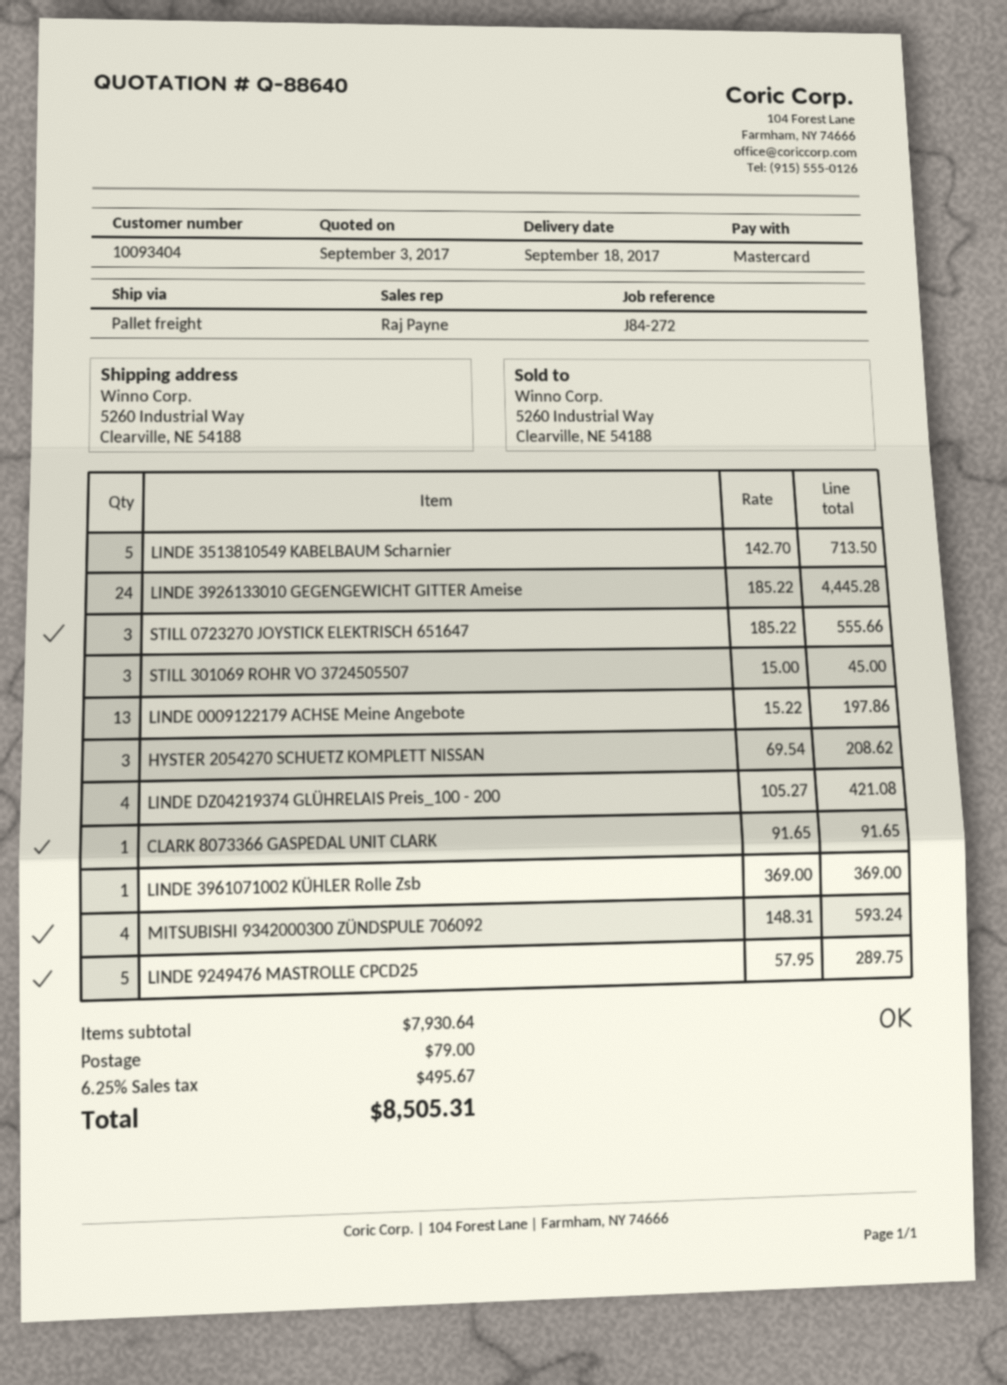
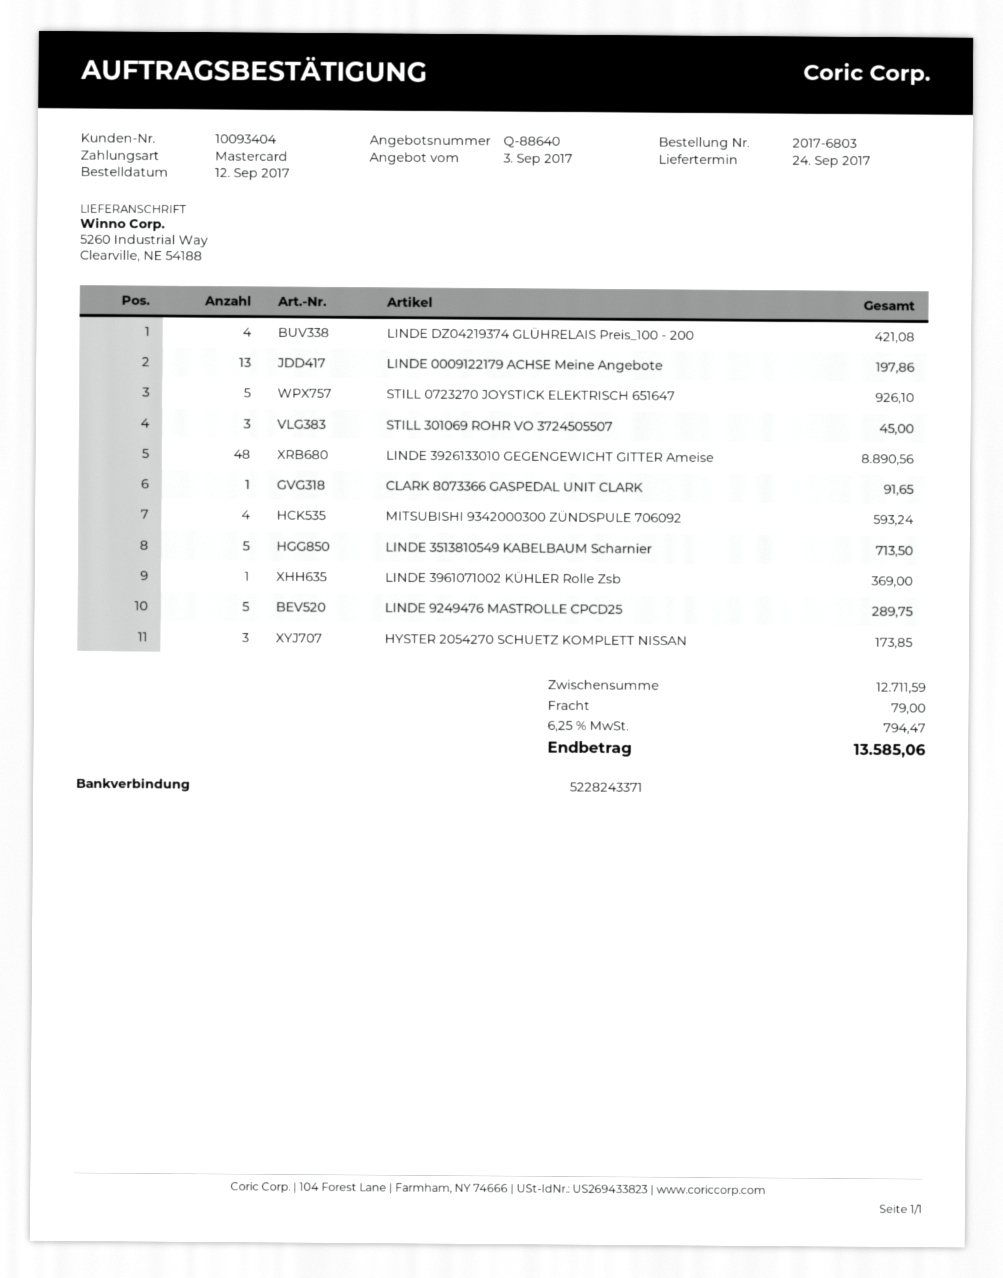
delivery date: 2017-09-18 -> 2017-09-24
LINDE 3926133010 GEGENGEWICHT GITTER Ameise: 24 for 4445.28 -> 48 for 8890.56
STILL 0723270 JOYSTICK ELEKTRISCH 651647: 3 for 555.66 -> 5 for 926.10
HYSTER 2054270 SCHUETZ KOMPLETT NISSAN: 3 for 208.62 -> 3 for 173.85
subtotal: 7930.64 -> 12711.59
tax: 6.25% = 495.67 -> 6.25% = 794.47
total: 8505.31 -> 13585.06

